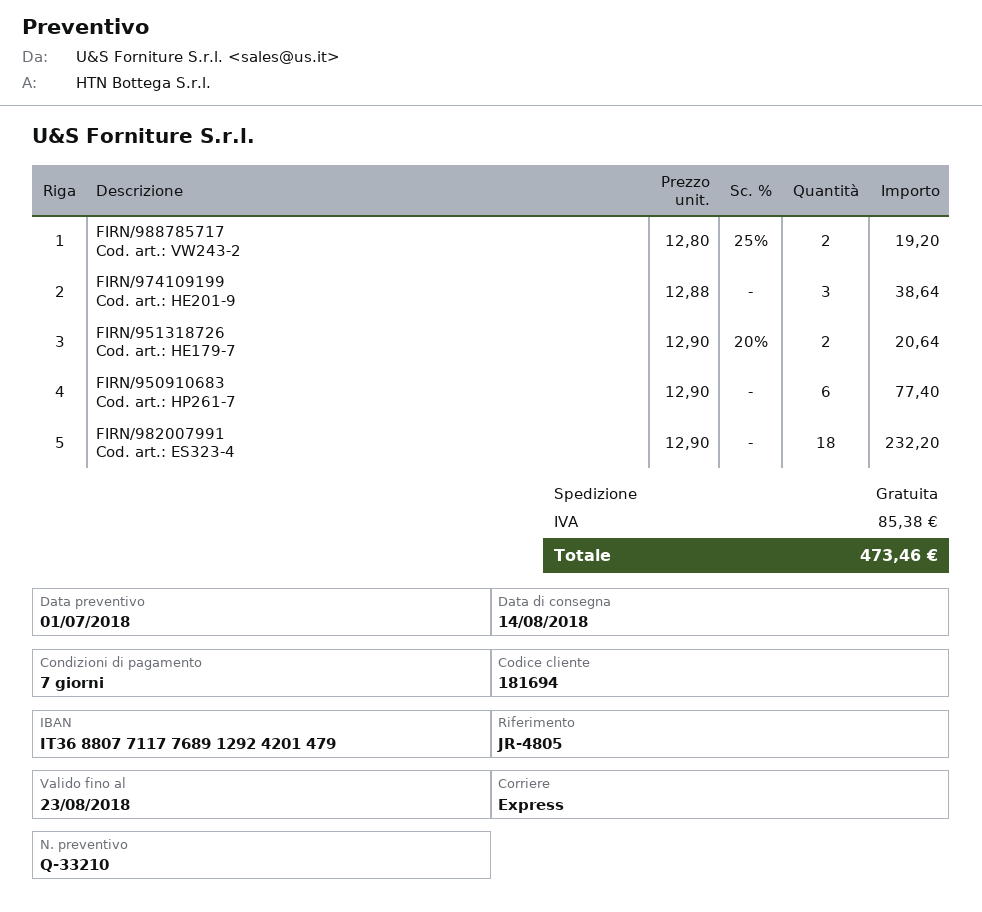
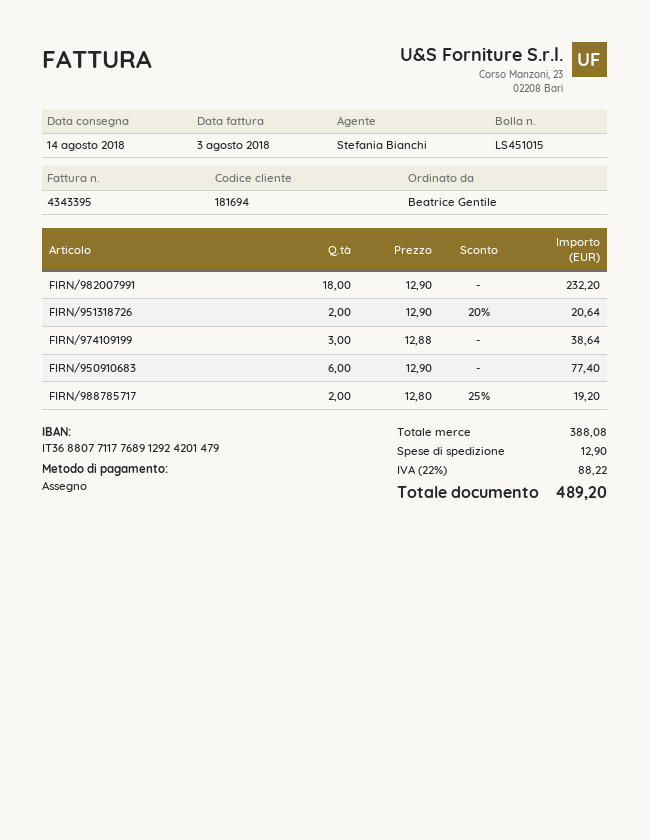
shipping: 0.00 -> 12.90
tax: 85.38 -> 88.22
total: 473.46 -> 489.20

